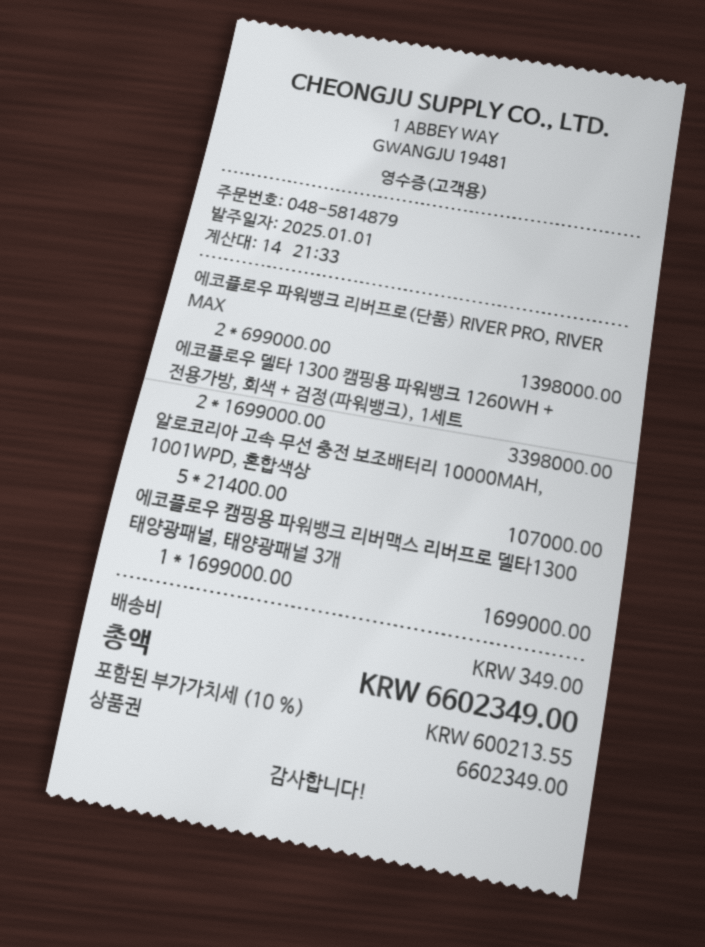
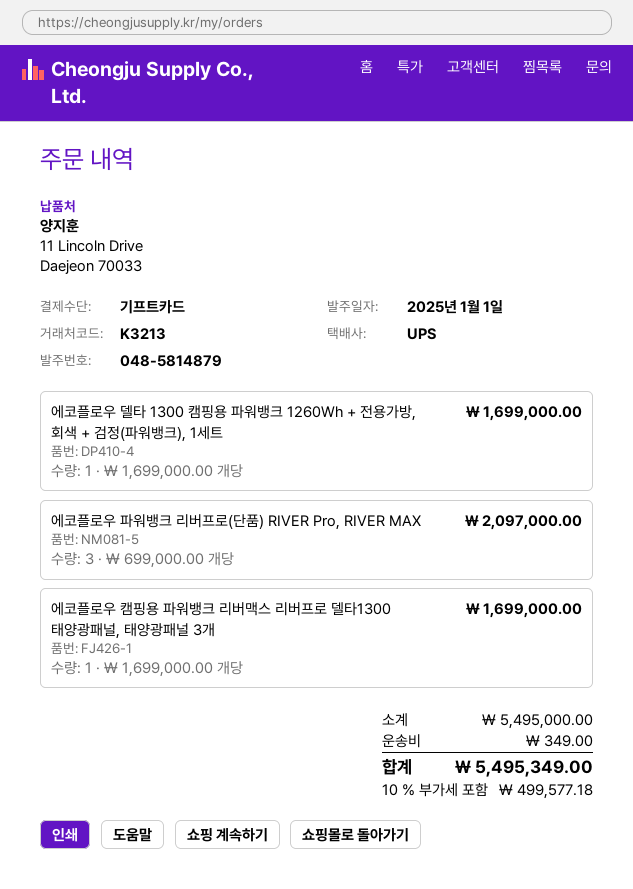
에코플로우 파워뱅크 리버프로(단품) RIVER PRO, RIVER MAX: 2 x 699000.00 = 1398000.00 -> 3 x 699000.00 = 2097000.00
에코플로우 델타 1300 캠핑용 파워뱅크 1260WH + 전용가방, 회색 + 검정(파워뱅크), 1세트: 2 x 1699000.00 = 3398000.00 -> 1 x 1699000.00 = 1699000.00
알로코리아 고속 무선 충전 보조배터리 10000MAH, 1001WPD, 혼합색상: 5 x 21400.00 = 107000.00 -> none
tax: 10% = 600213.55 -> 10% = 499577.18
total: 6602349.00 -> 5495349.00

